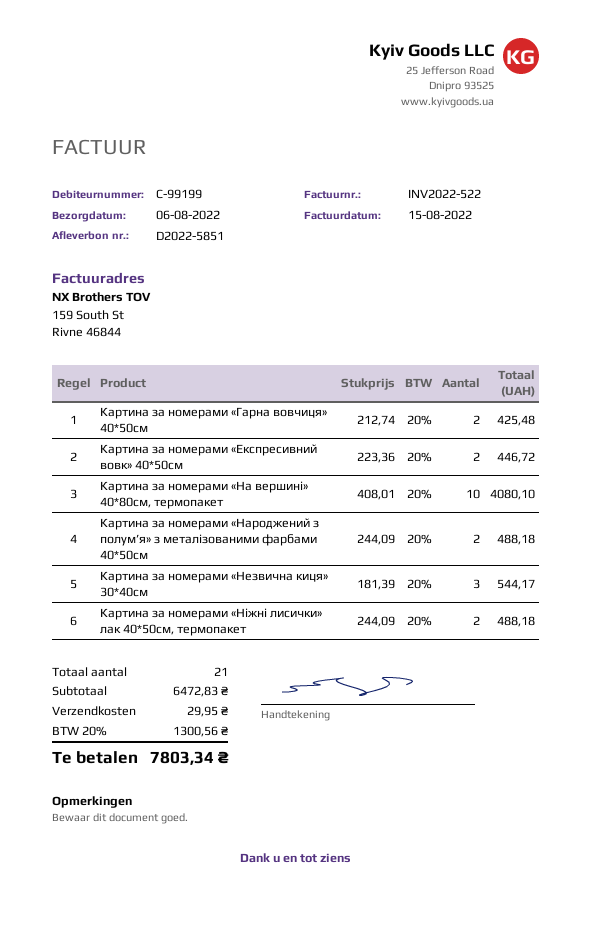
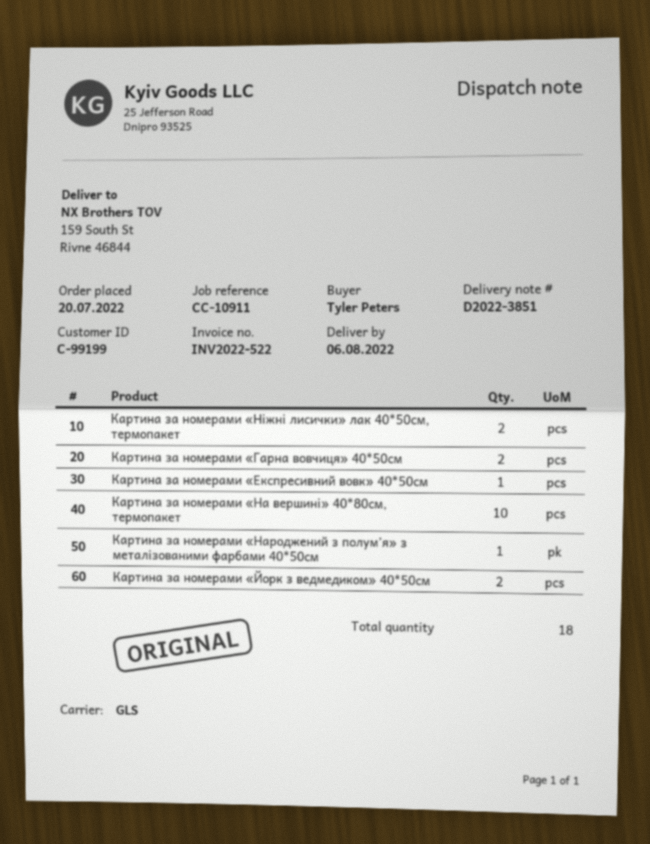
delivery note number: D2022-5851 -> D2022-3851
Картина за номерами «Експресивний вовк» 40*50см: 2 -> 1
Картина за номерами «Народжений з полум’я» з металізованими фарбами 40*50см: 2 -> 1
Картина за номерами «Незвична киця» 30*40см: 3 -> none
Картина за номерами «Йорк з ведмедиком» 40*50см: none -> 2
total quantity: 21 -> 18

